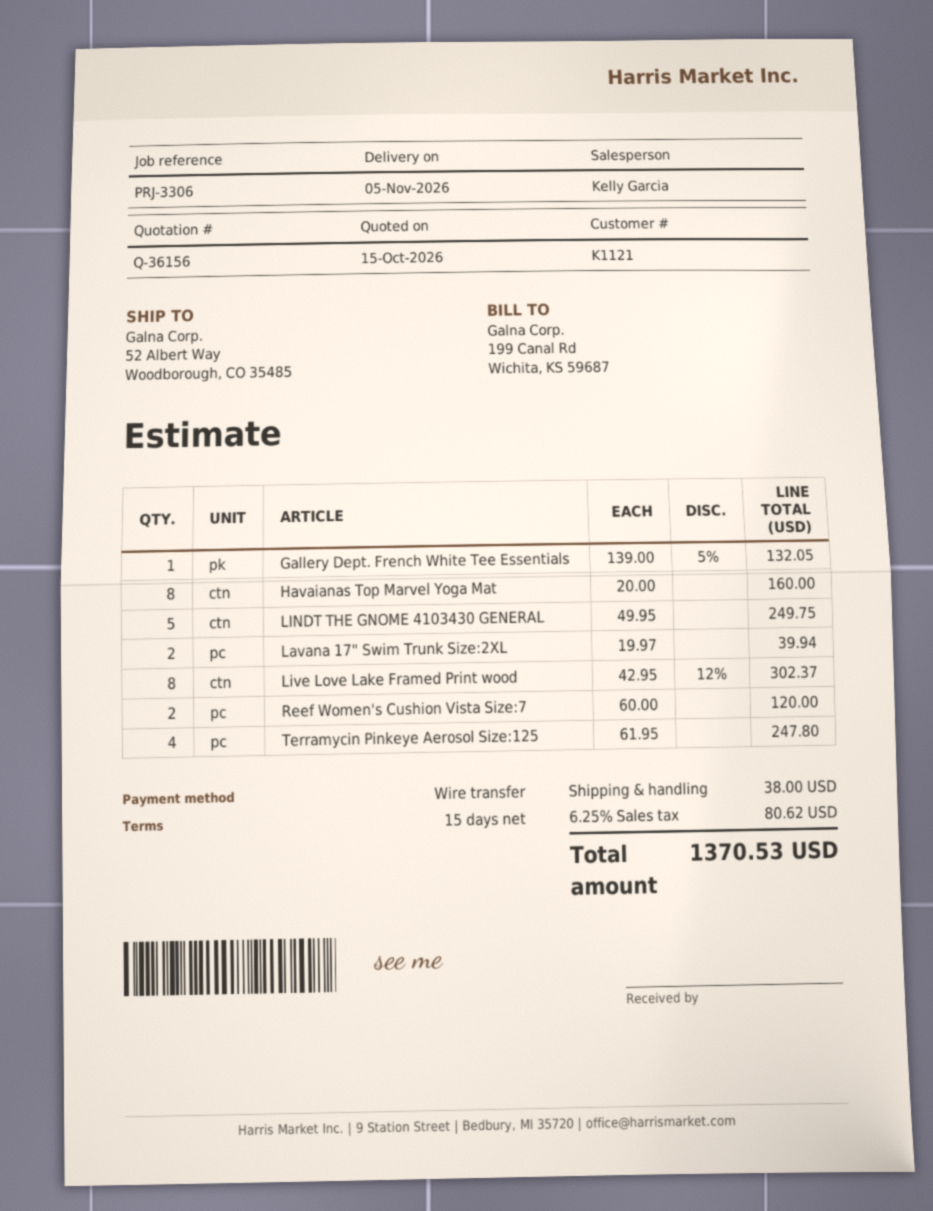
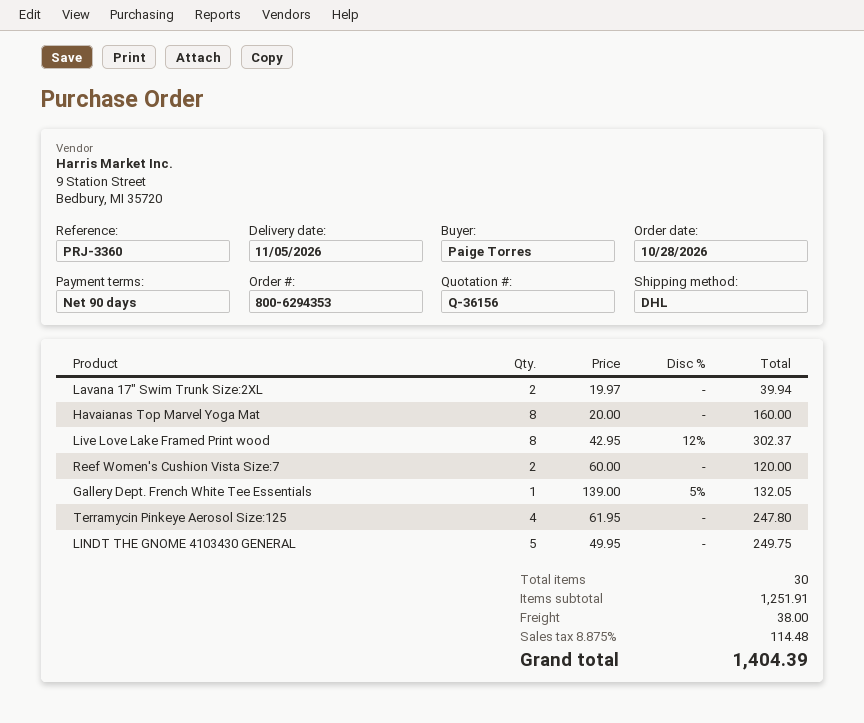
payment terms: 15 days -> 90 days
reference: PRJ-3306 -> PRJ-3360
tax: 6.25% = 80.62 -> 8.875% = 114.48
total: 1370.53 -> 1404.39

